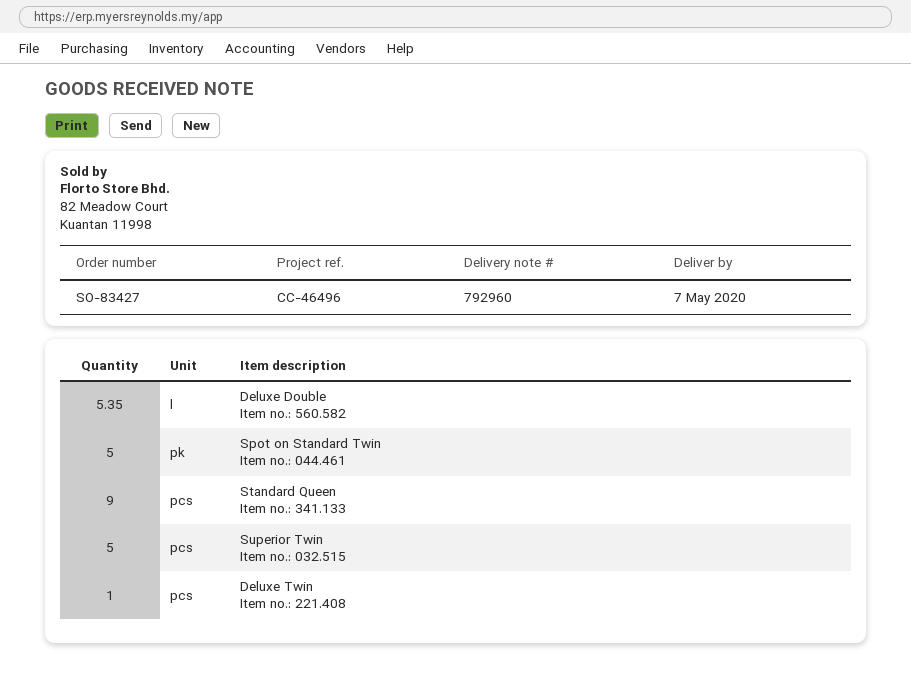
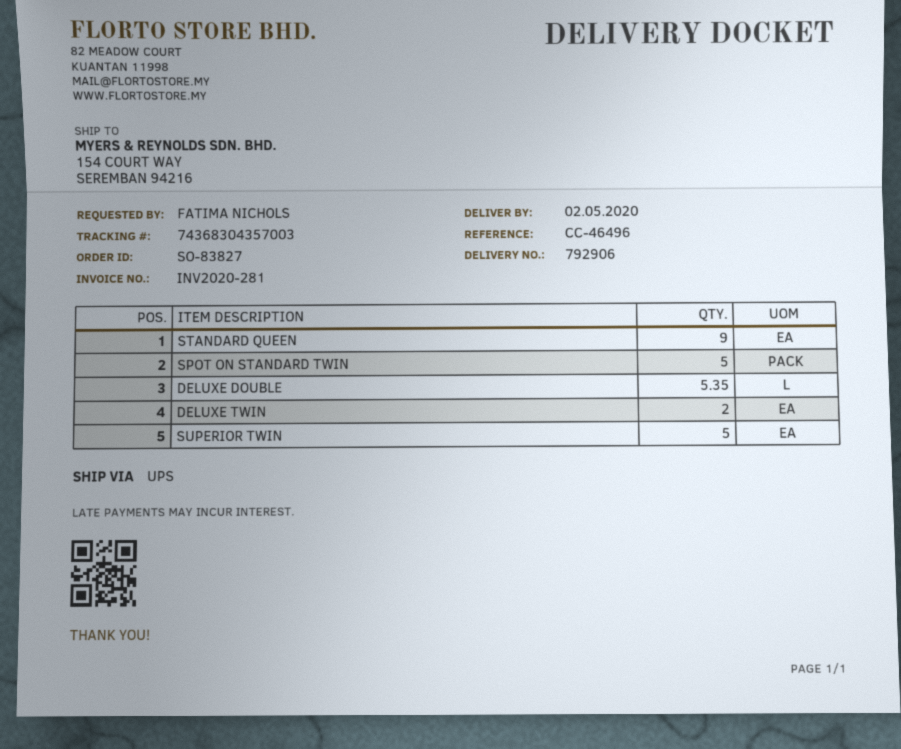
order number: SO-83427 -> SO-83827
delivery note number: 792960 -> 792906
delivery date: 2020-05-07 -> 2020-05-02
Deluxe Twin: 1 -> 2

